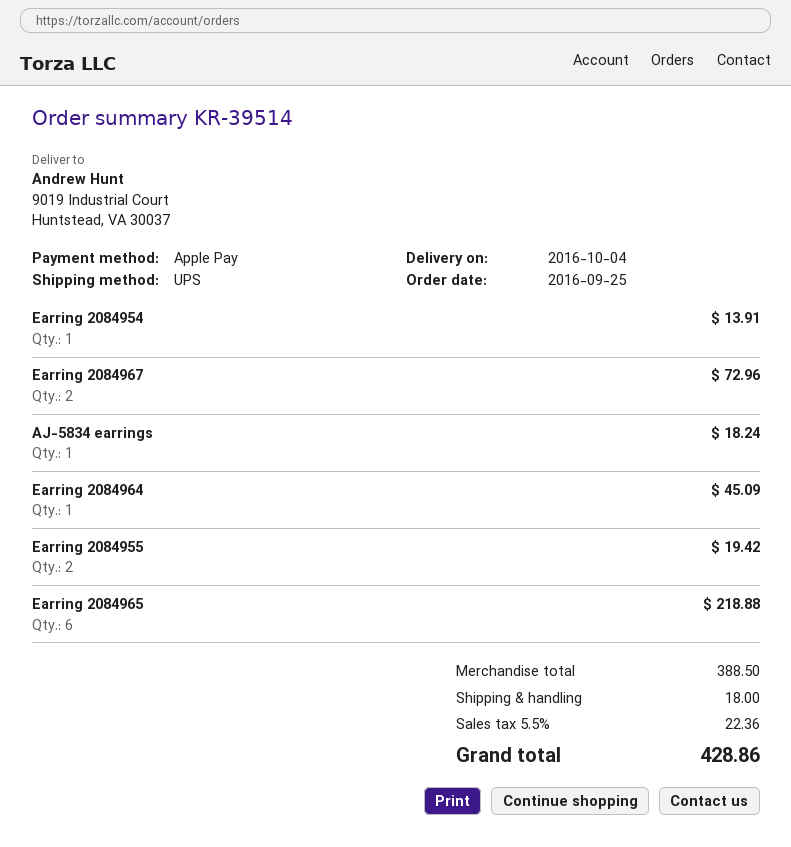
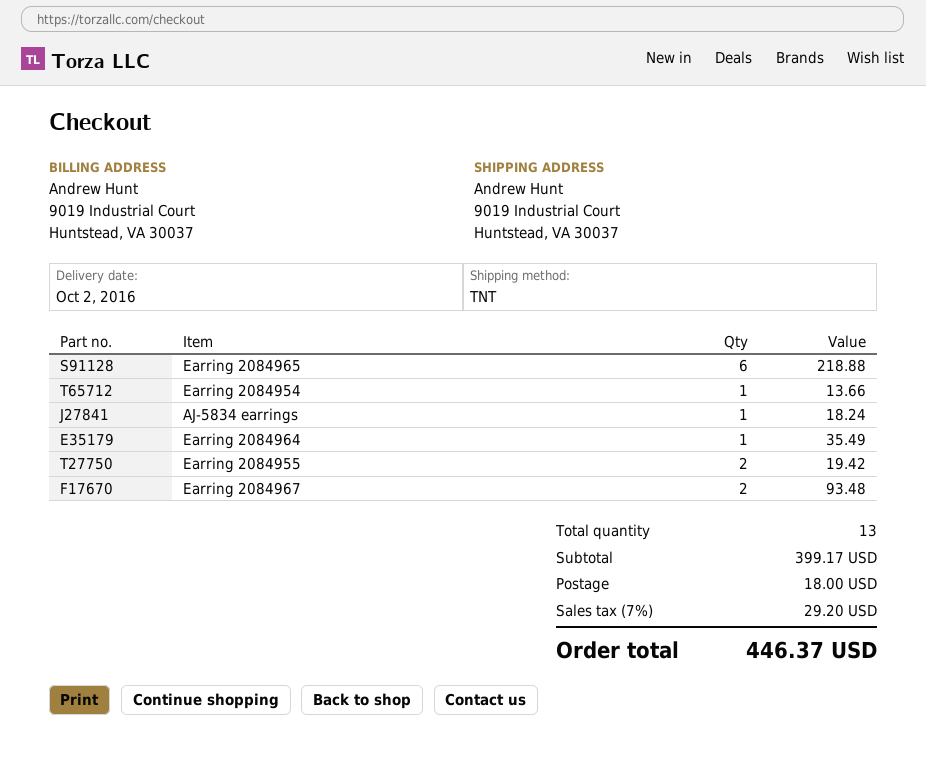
delivery date: 2016-10-04 -> 2016-10-02
shipping method: UPS -> TNT
Earring 2084954: 1 for 13.91 -> 1 for 13.66
Earring 2084967: 2 for 72.96 -> 2 for 93.48
Earring 2084964: 1 for 45.09 -> 1 for 35.49
subtotal: 388.50 -> 399.17
tax: 5.5% = 22.36 -> 7% = 29.20
total: 428.86 -> 446.37

